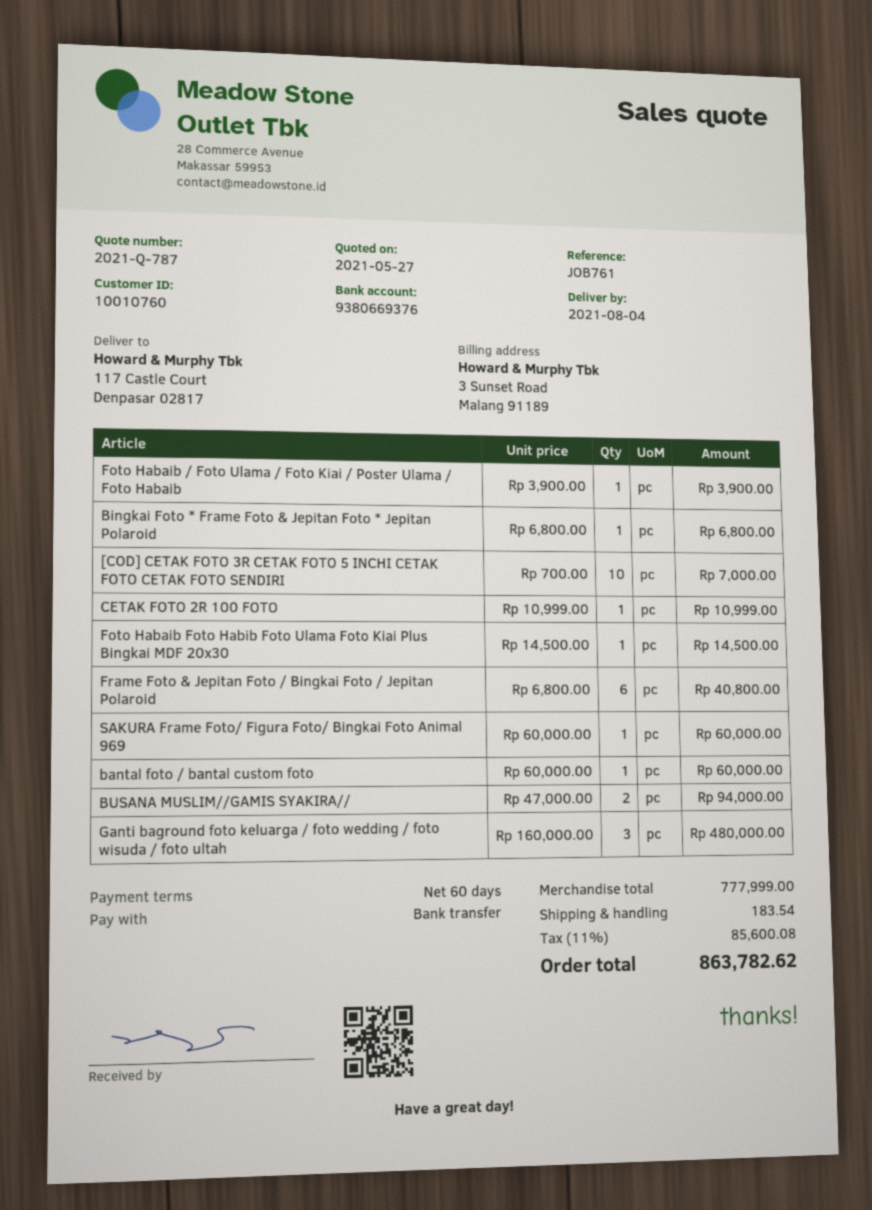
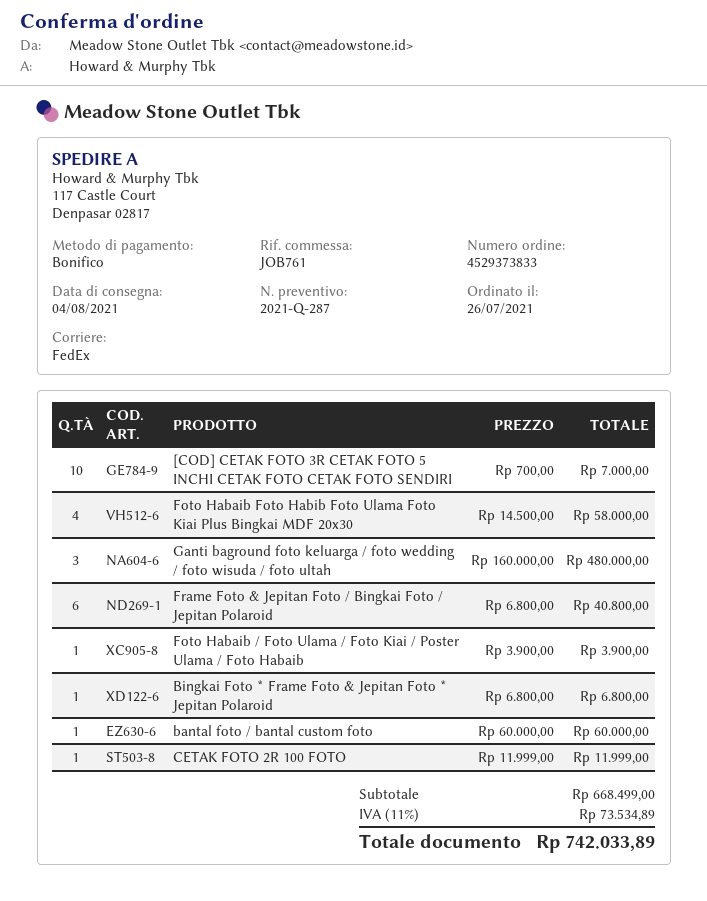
quote number: 2021-Q-787 -> 2021-Q-287
CETAK FOTO 2R 100 FOTO: 1 x 10999.00 = 10999.00 -> 1 x 11999.00 = 11999.00
Foto Habaib Foto Habib Foto Ulama Foto Kiai Plus Bingkai MDF 20x30: 1 x 14500.00 = 14500.00 -> 4 x 14500.00 = 58000.00
SAKURA Frame Foto/ Figura Foto/ Bingkai Foto Animal 969: 1 x 60000.00 = 60000.00 -> none
BUSANA MUSLIM//GAMIS SYAKIRA//: 2 x 47000.00 = 94000.00 -> none
subtotal: 777999.00 -> 668499.00
shipping: 183.54 -> none
tax: 11% = 85600.08 -> 11% = 73534.89
total: 863782.62 -> 742033.89

